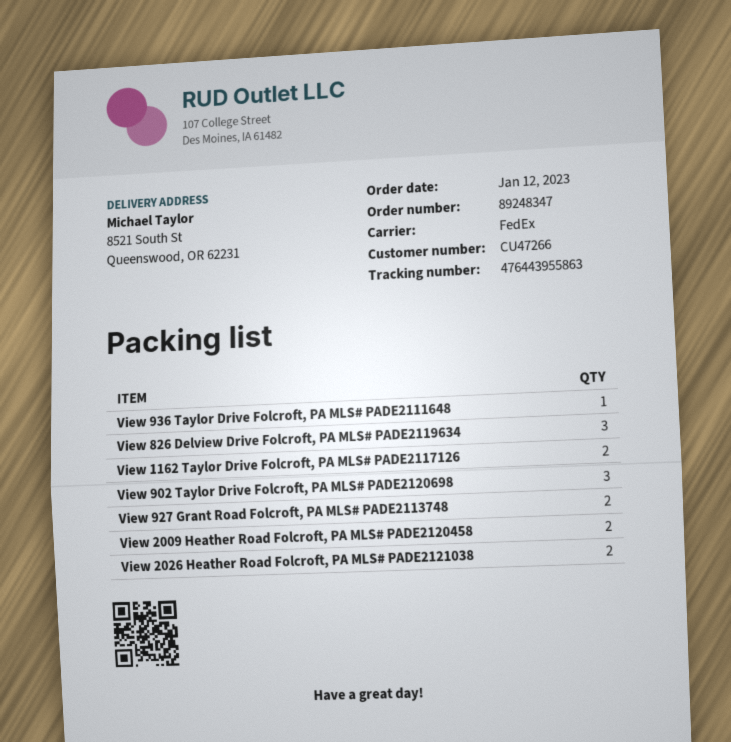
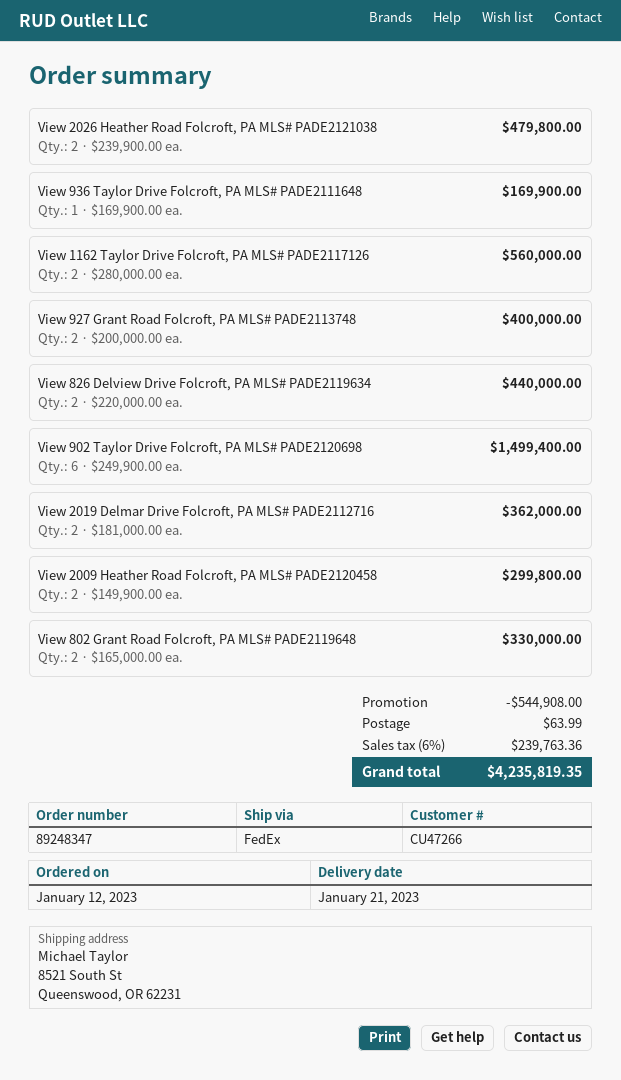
View 826 Delview Drive Folcroft, PA MLS# PADE2119634: 3 -> 2
View 902 Taylor Drive Folcroft, PA MLS# PADE2120698: 3 -> 6
View 2019 Delmar Drive Folcroft, PA MLS# PADE2112716: none -> 2
View 802 Grant Road Folcroft, PA MLS# PADE2119648: none -> 2

